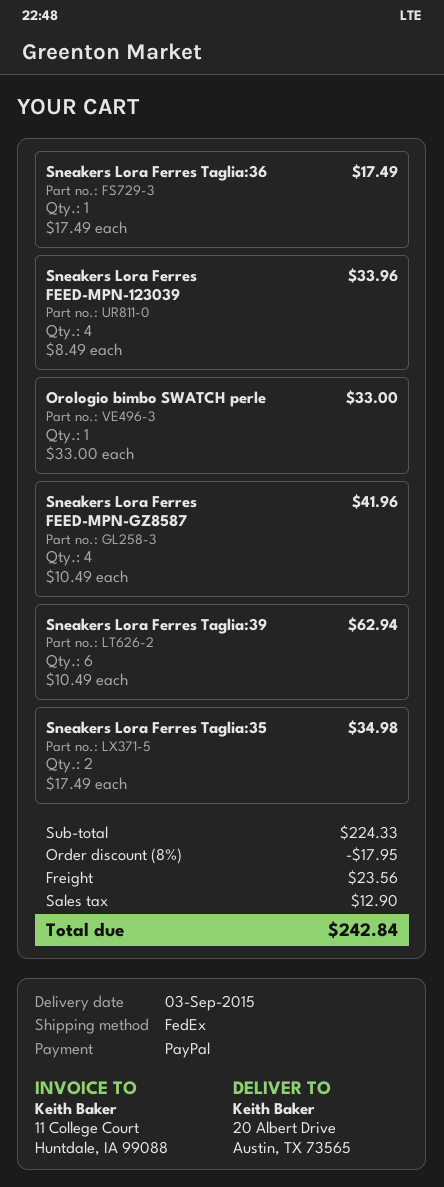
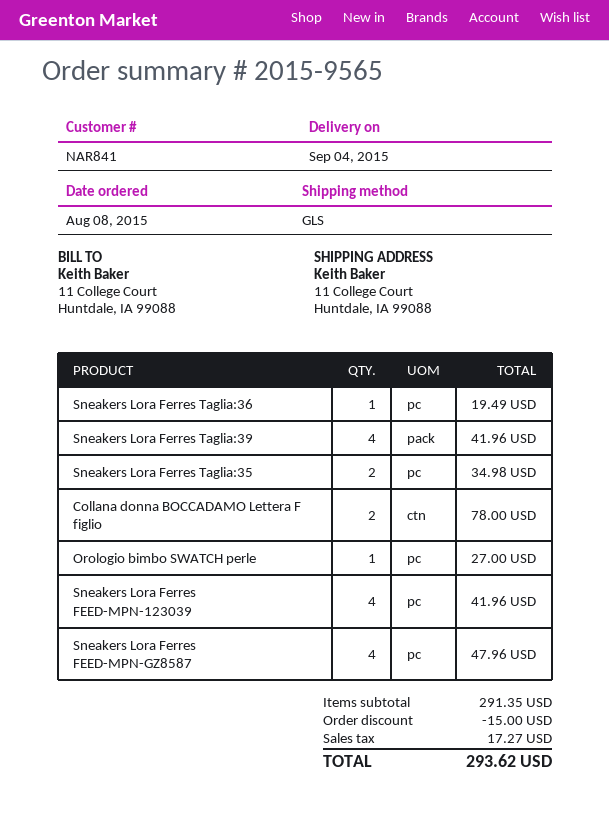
delivery date: 2015-09-03 -> 2015-09-04
shipping method: FedEx -> GLS
ship to: 20 Albert Drive, Austin, TX 73565 -> 11 College Court, Huntdale, IA 99088
Sneakers Lora Ferres Taglia:36: 1 for 17.49 -> 1 for 19.49
Sneakers Lora Ferres FEED-MPN-123039: 4 for 33.96 -> 4 for 41.96
Orologio bimbo SWATCH perle: 1 for 33.00 -> 1 for 27.00
Sneakers Lora Ferres FEED-MPN-GZ8587: 4 for 41.96 -> 4 for 47.96
Sneakers Lora Ferres Taglia:39: 6 for 62.94 -> 4 for 41.96
Collana donna BOCCADAMO Lettera F figlio: none -> 2 for 78.00
subtotal: 224.33 -> 291.35
discount: 17.95 -> 15.00
shipping: 23.56 -> none
tax: 12.90 -> 17.27
total: 242.84 -> 293.62

